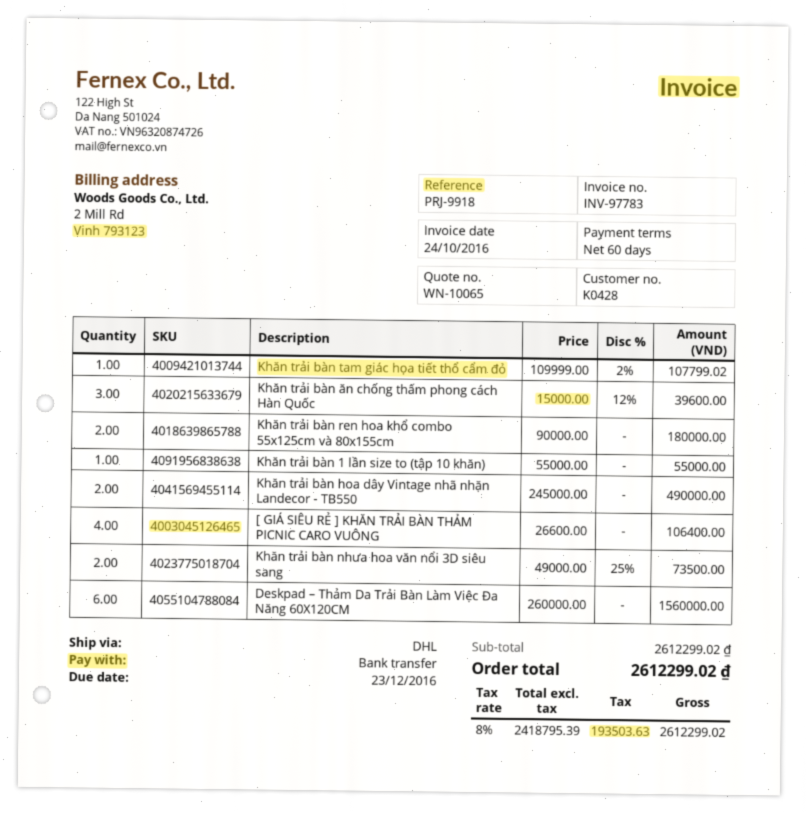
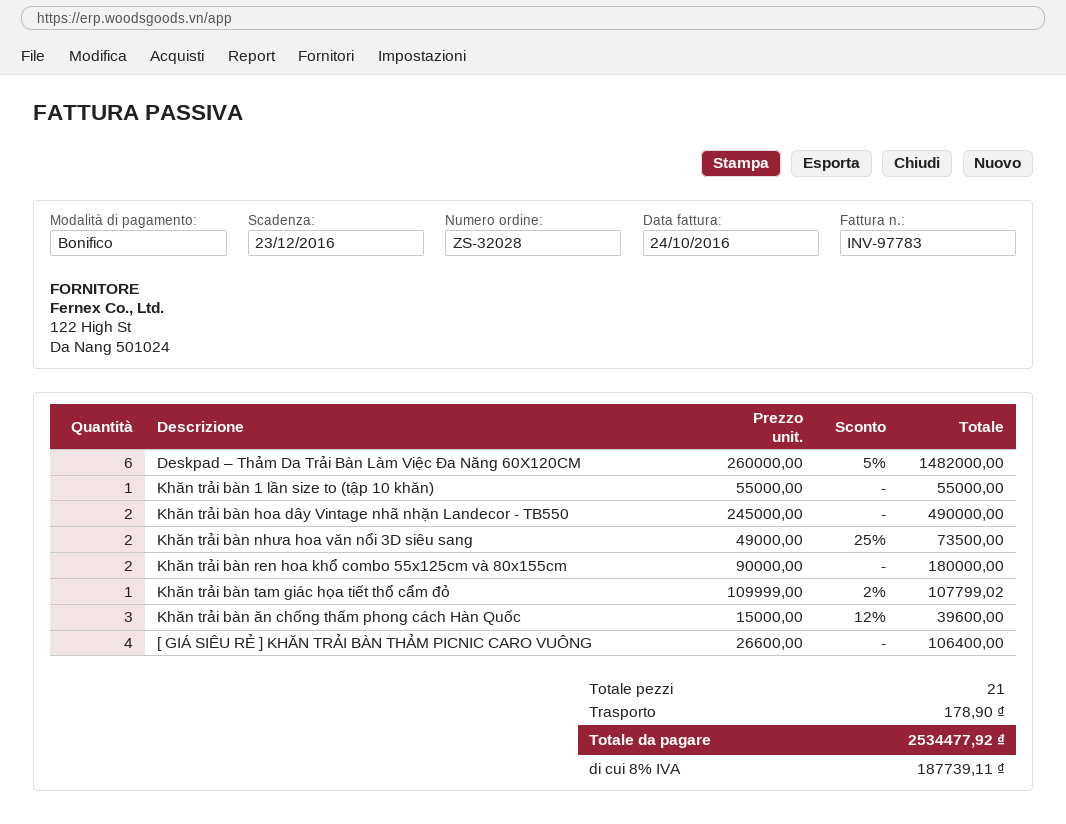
Deskpad – Thảm Da Trải Bàn Làm Việc Đa Năng 60X120CM: 6 x 260000.00 = 1560000.00 -> 6 x 260000.00 - 5% = 1482000.00
shipping: none -> 178.90
tax: 8% = 193503.63 -> 8% = 187739.11
total: 2612299.02 -> 2534477.92

